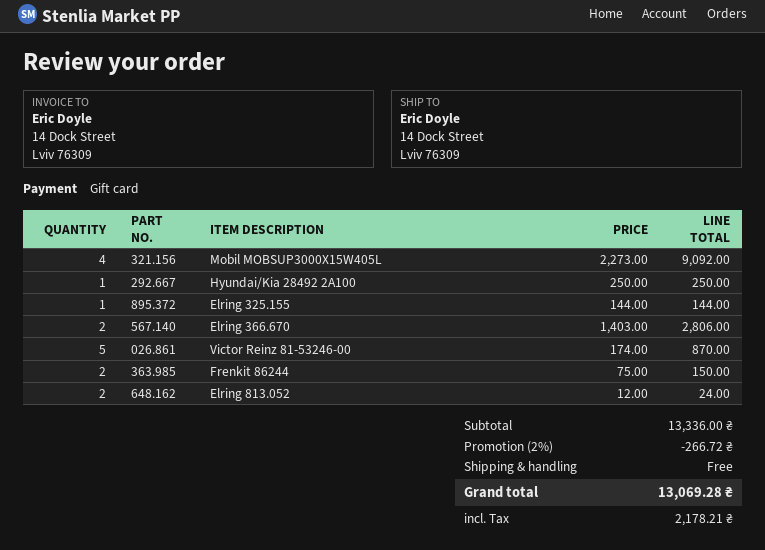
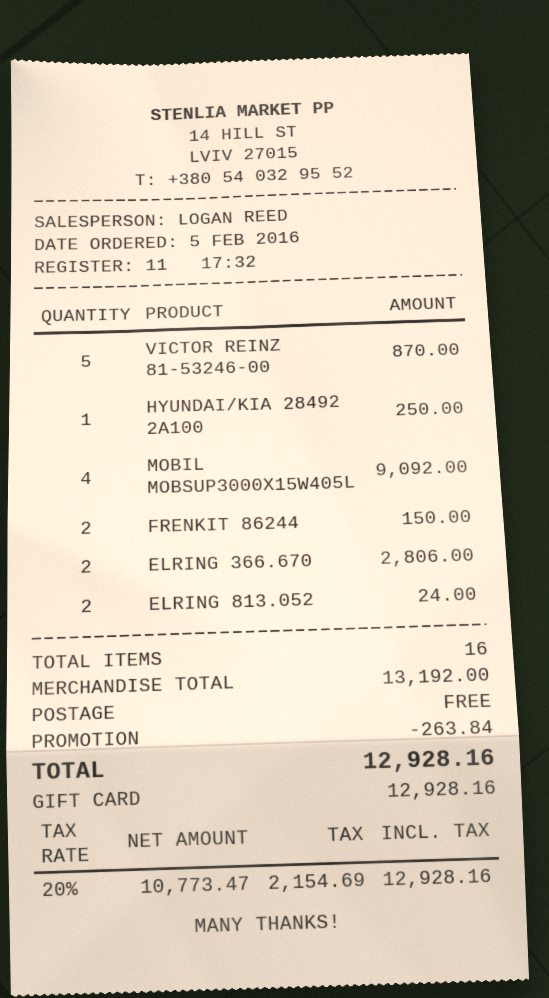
Elring 325.155: 1 for 144.00 -> none
subtotal: 13336.00 -> 13192.00
discount: 266.72 -> 263.84
tax: 2178.21 -> 2154.69
total: 13069.28 -> 12928.16

